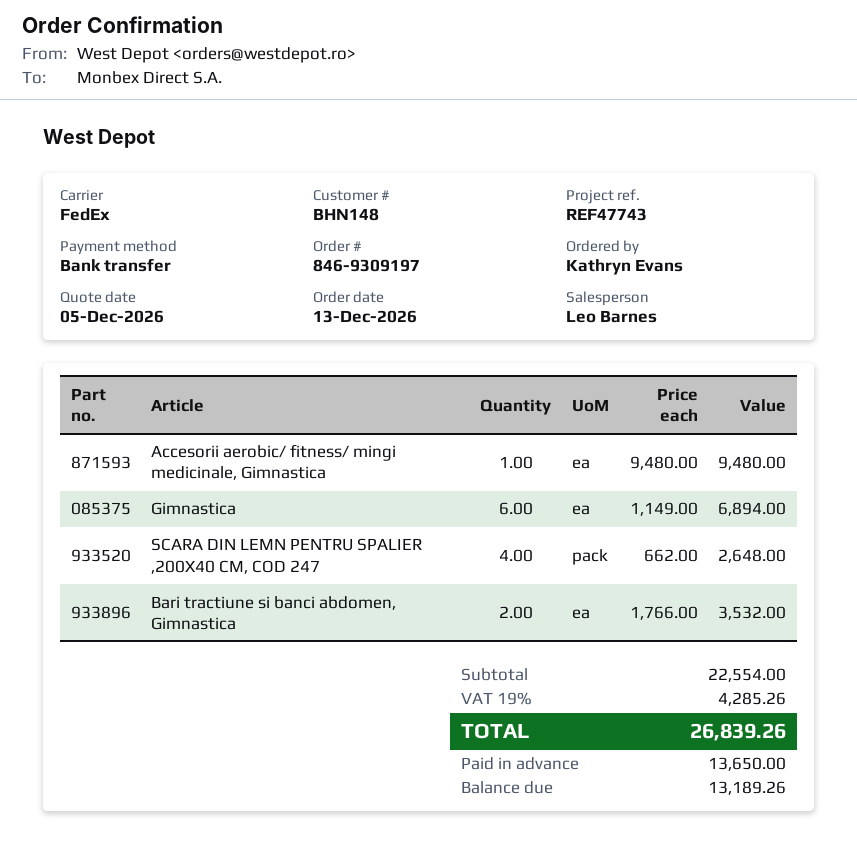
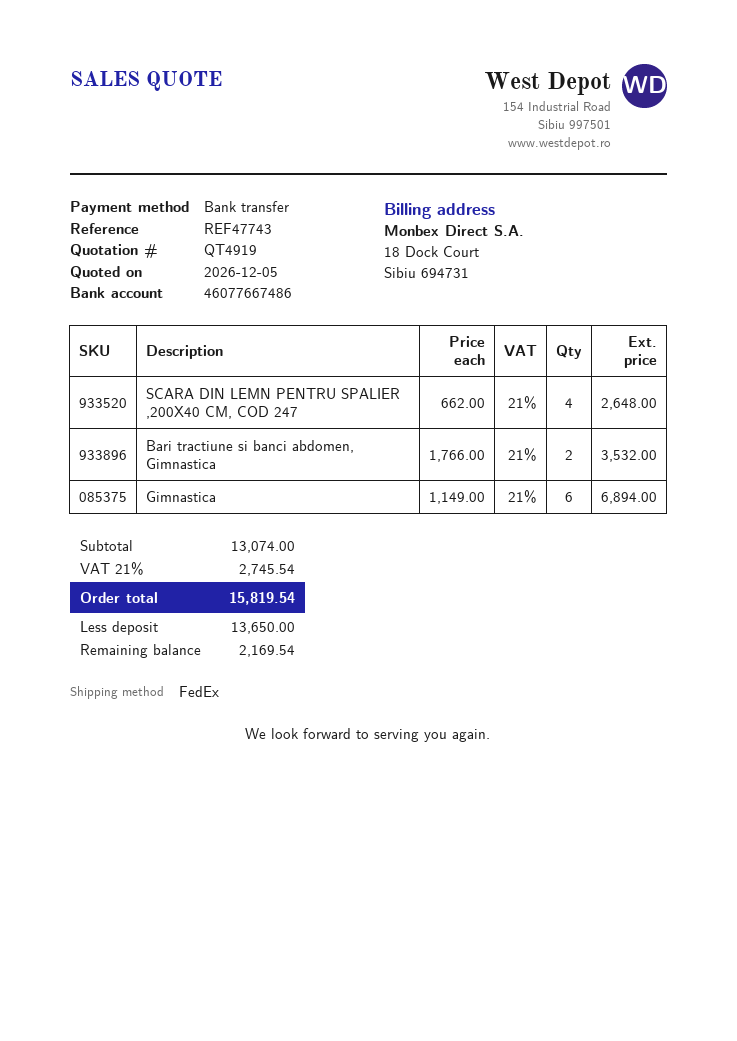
Accesorii aerobic/ fitness/ mingi medicinale, Gimnastica: 1 x 9480.00 = 9480.00 -> none
subtotal: 22554.00 -> 13074.00
tax: 19% = 4285.26 -> 21% = 2745.54
total: 26839.26 -> 15819.54
balance: 13189.26 -> 2169.54

